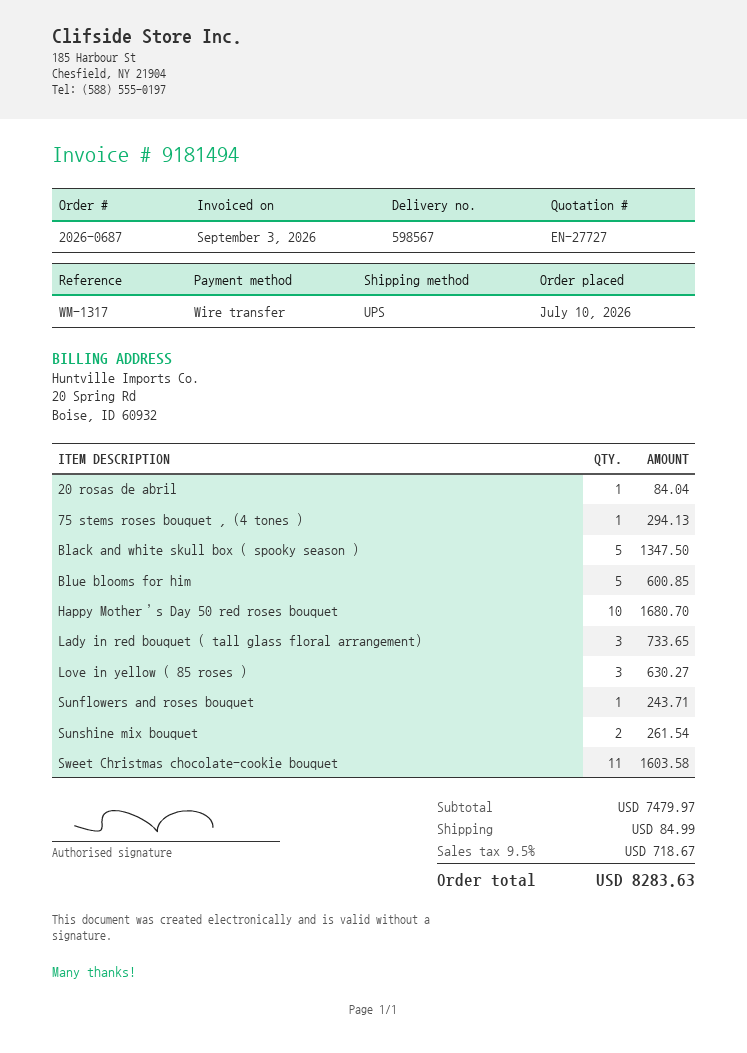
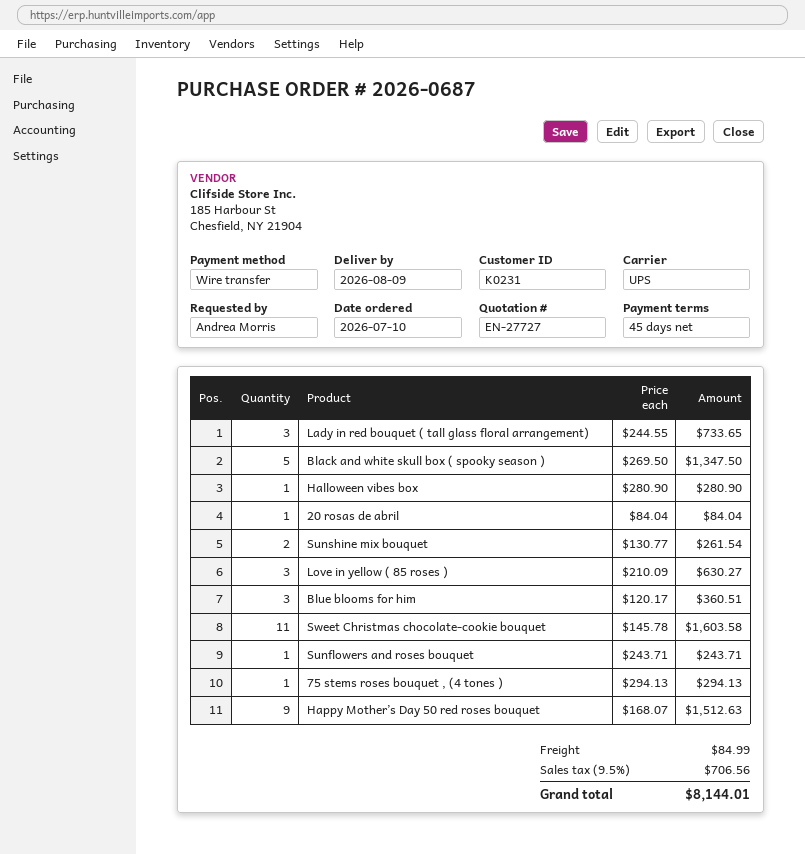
Blue blooms for him: 5 for 600.85 -> 3 for 360.51
Happy Mother’s Day 50 red roses bouquet: 10 for 1680.70 -> 9 for 1512.63
Halloween vibes box: none -> 1 for 280.90
tax: 9.5% = 718.67 -> 9.5% = 706.56
total: 8283.63 -> 8144.01

